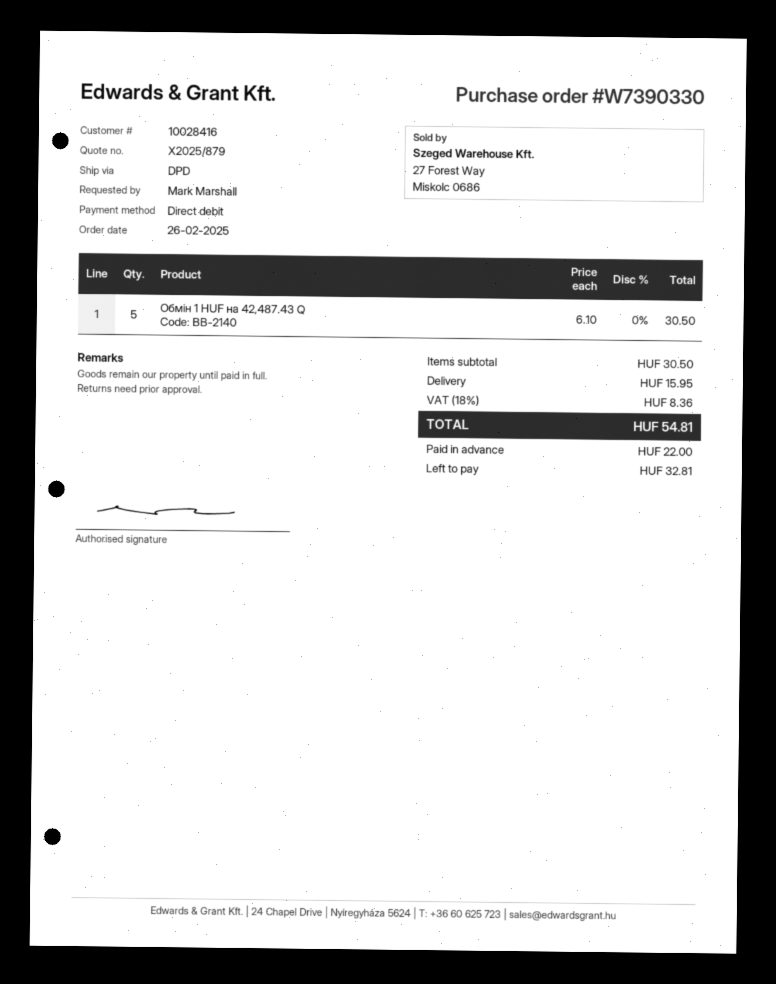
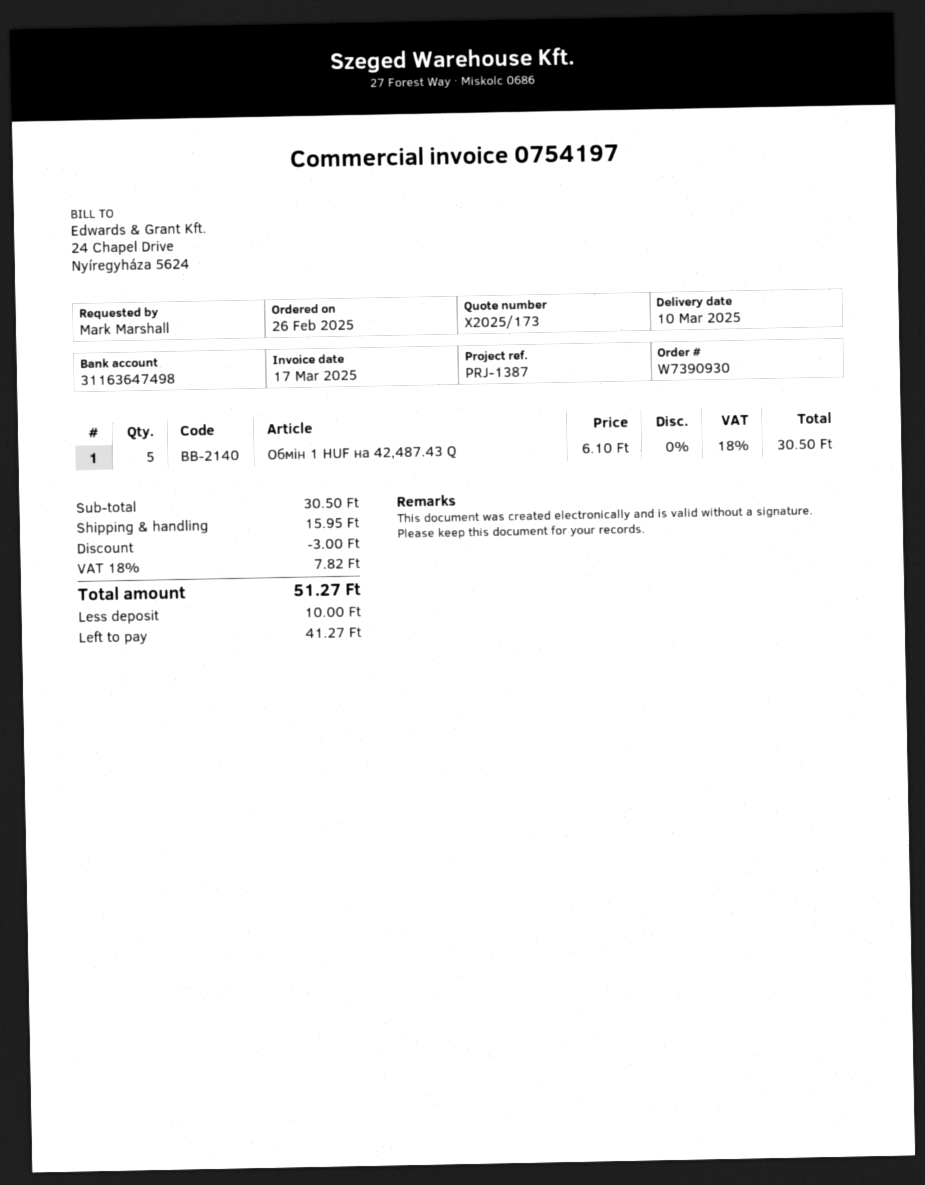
quote number: X2025/879 -> X2025/173
order number: W7390330 -> W7390930
discount: none -> 3.00
tax: 18% = 8.36 -> 18% = 7.82
total: 54.81 -> 51.27
deposit: 22.00 -> 10.00
balance: 32.81 -> 41.27

